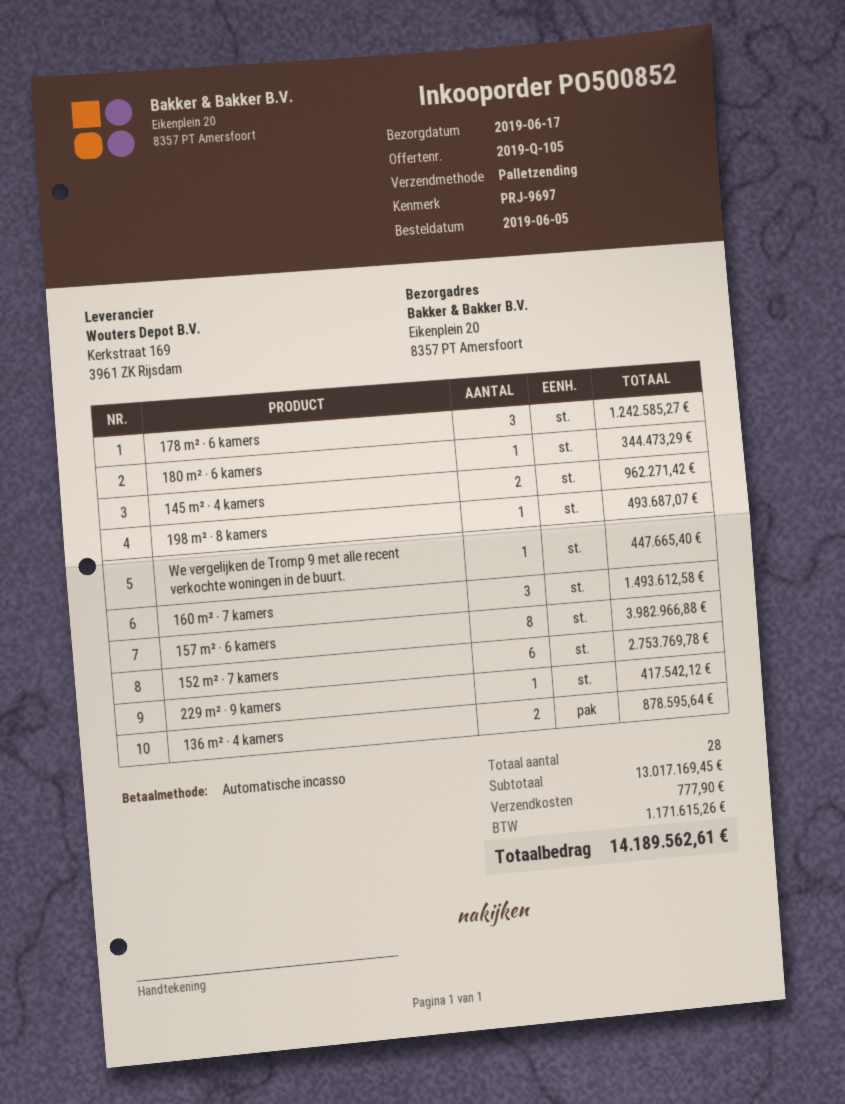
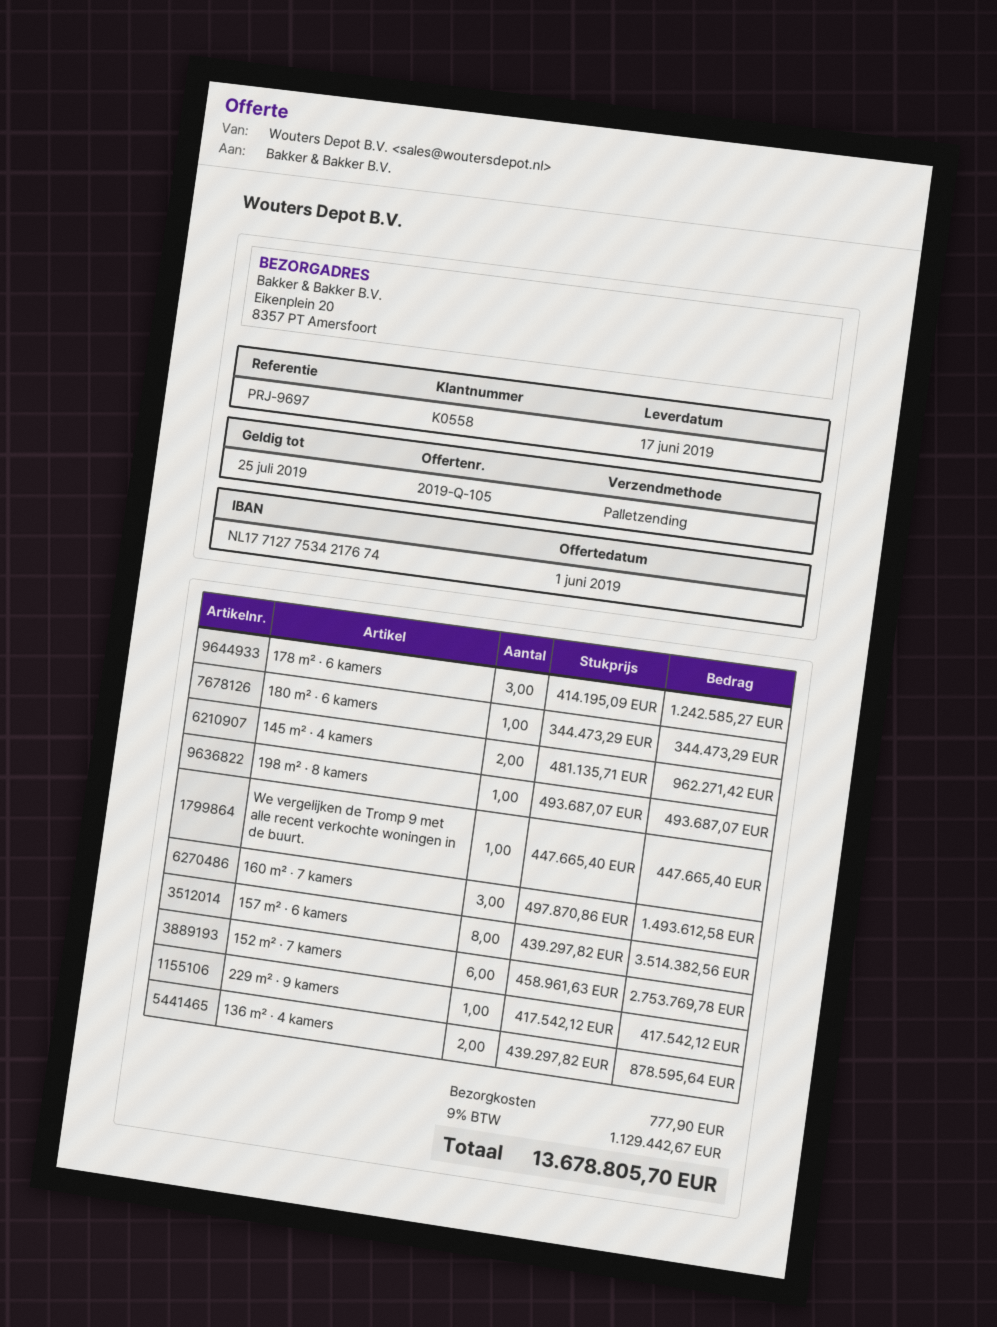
157 m² · 6 kamers: 8 for 3982966.88 -> 8 for 3514382.56
tax: 1171615.26 -> 1129442.67
total: 14189562.61 -> 13678805.70

